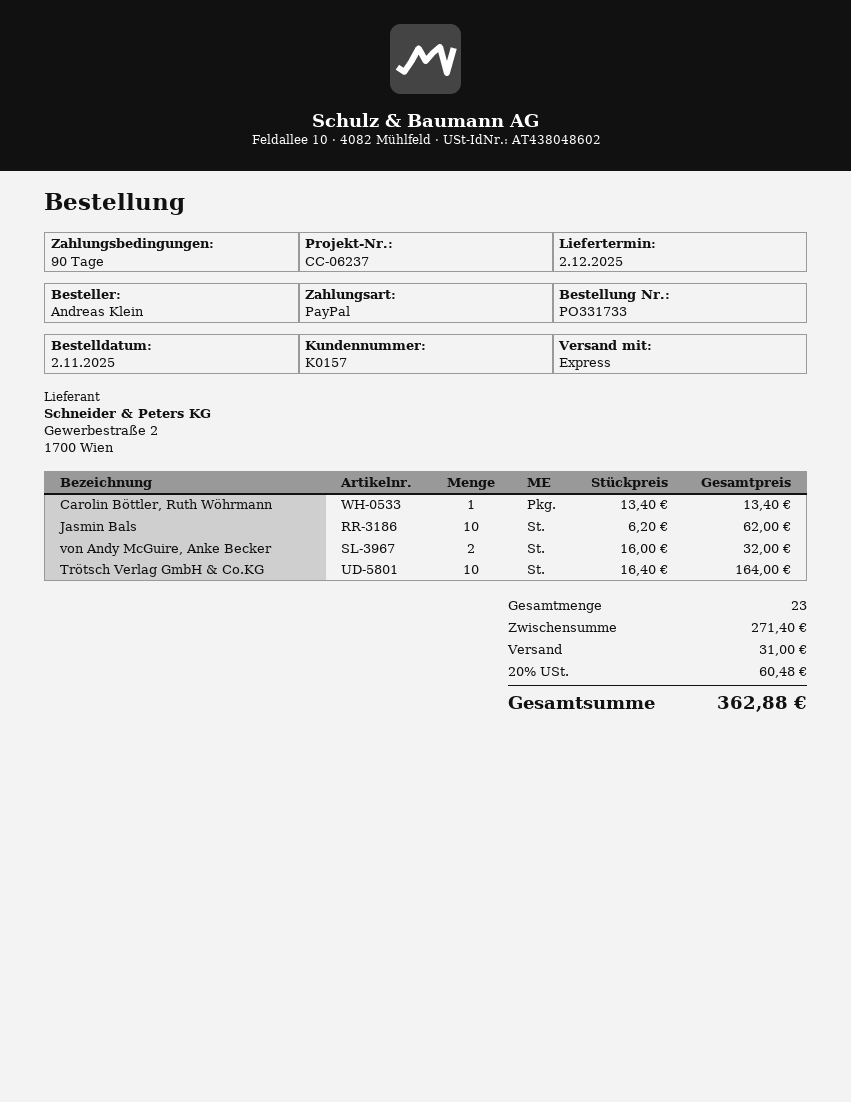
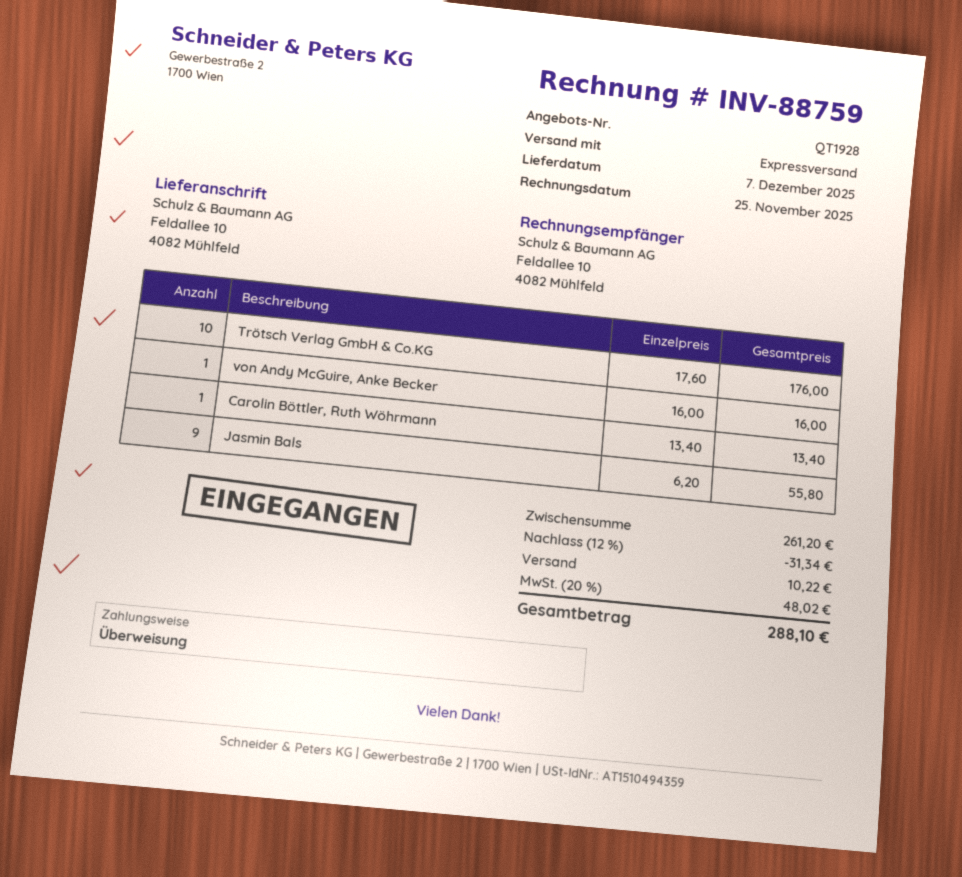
delivery date: 2025-12-02 -> 2025-12-07
payment method: PayPal -> bank transfer
Jasmin Bals: 10 x 6.20 = 62.00 -> 9 x 6.20 = 55.80
von Andy McGuire, Anke Becker: 2 x 16.00 = 32.00 -> 1 x 16.00 = 16.00
Trötsch Verlag GmbH & Co.KG: 10 x 16.40 = 164.00 -> 10 x 17.60 = 176.00
subtotal: 271.40 -> 261.20
discount: none -> 12% = 31.34
shipping: 31.00 -> 10.22
tax: 20% = 60.48 -> 20% = 48.02
total: 362.88 -> 288.10

